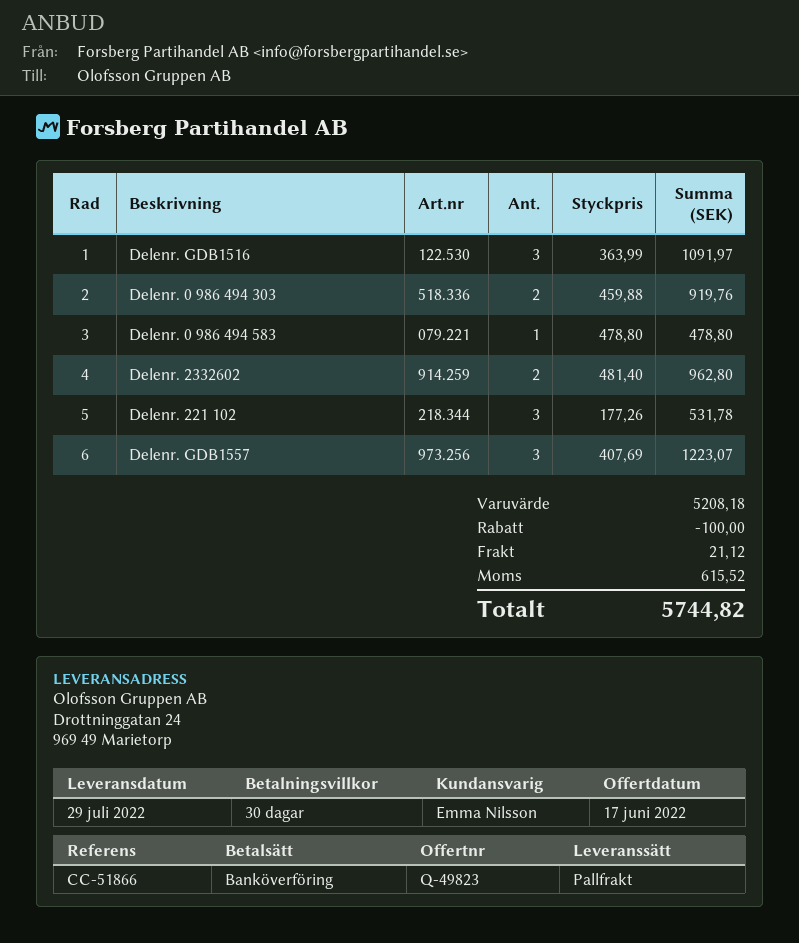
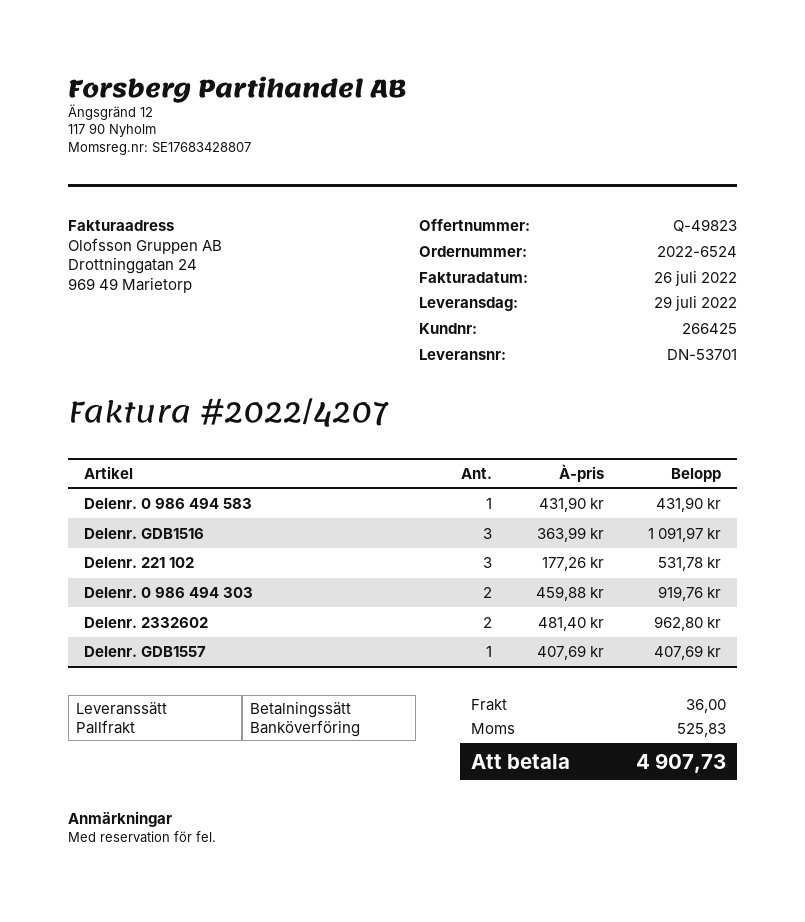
Delenr. 0 986 494 583: 1 x 478.80 = 478.80 -> 1 x 431.90 = 431.90
Delenr. GDB1557: 3 x 407.69 = 1223.07 -> 1 x 407.69 = 407.69
discount: 100.00 -> none
shipping: 21.12 -> 36.00
tax: 615.52 -> 525.83
total: 5744.82 -> 4907.73

